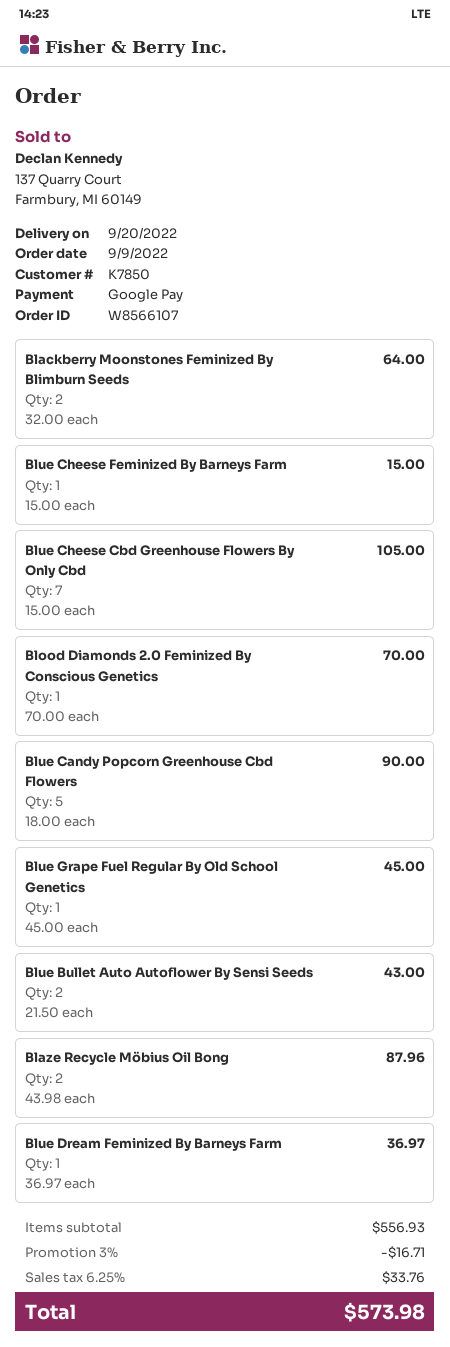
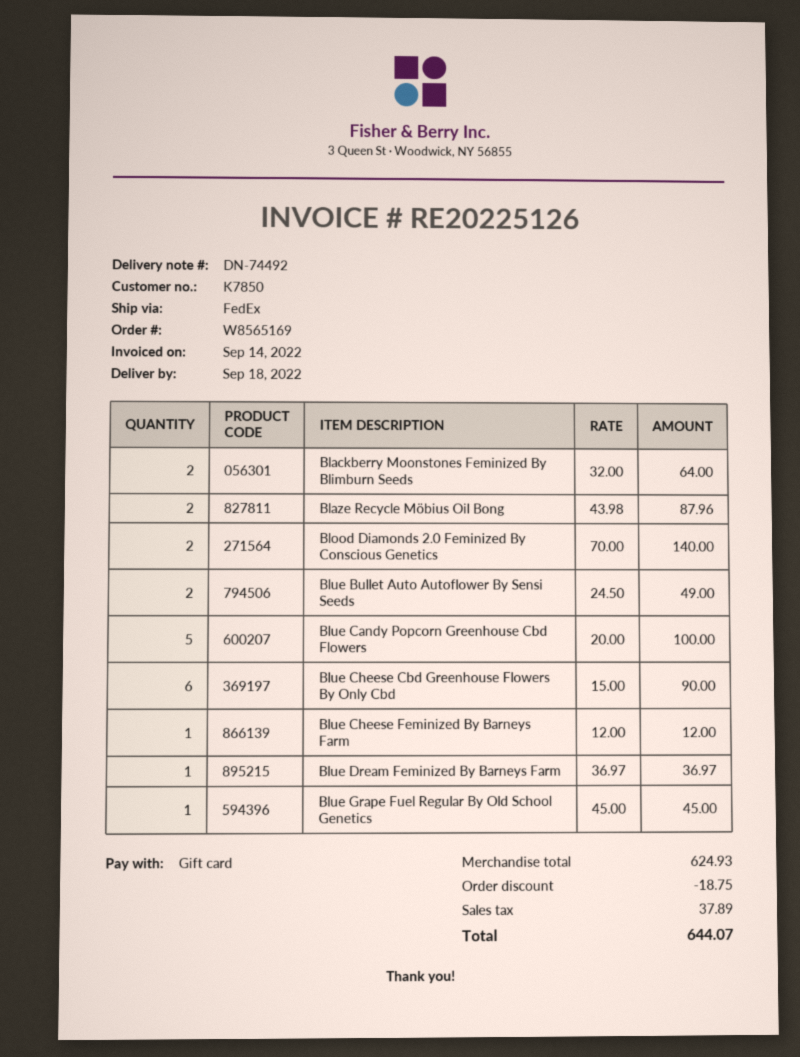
order number: W8566107 -> W8565169
delivery date: 2022-09-20 -> 2022-09-18
payment method: Google Pay -> gift card
Blue Cheese Feminized By Barneys Farm: 1 x 15.00 = 15.00 -> 1 x 12.00 = 12.00
Blue Cheese Cbd Greenhouse Flowers By Only Cbd: 7 x 15.00 = 105.00 -> 6 x 15.00 = 90.00
Blood Diamonds 2.0 Feminized By Conscious Genetics: 1 x 70.00 = 70.00 -> 2 x 70.00 = 140.00
Blue Candy Popcorn Greenhouse Cbd Flowers: 5 x 18.00 = 90.00 -> 5 x 20.00 = 100.00
Blue Bullet Auto Autoflower By Sensi Seeds: 2 x 21.50 = 43.00 -> 2 x 24.50 = 49.00
subtotal: 556.93 -> 624.93
discount: 16.71 -> 18.75
tax: 33.76 -> 37.89
total: 573.98 -> 644.07

